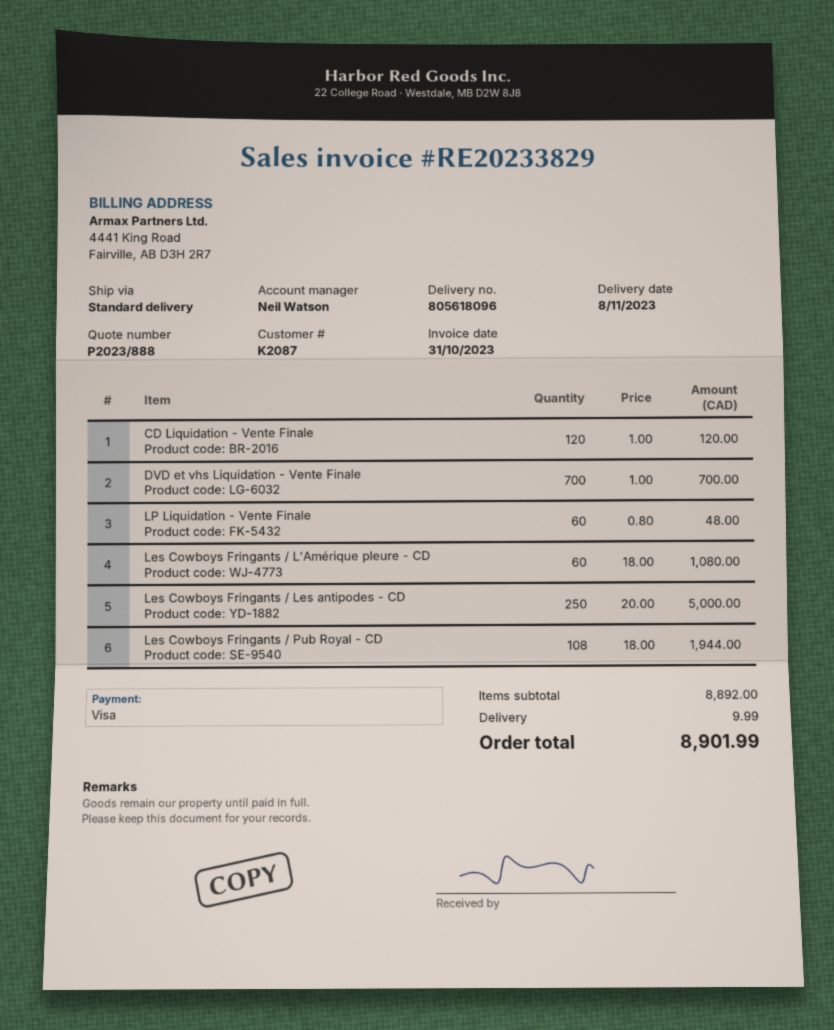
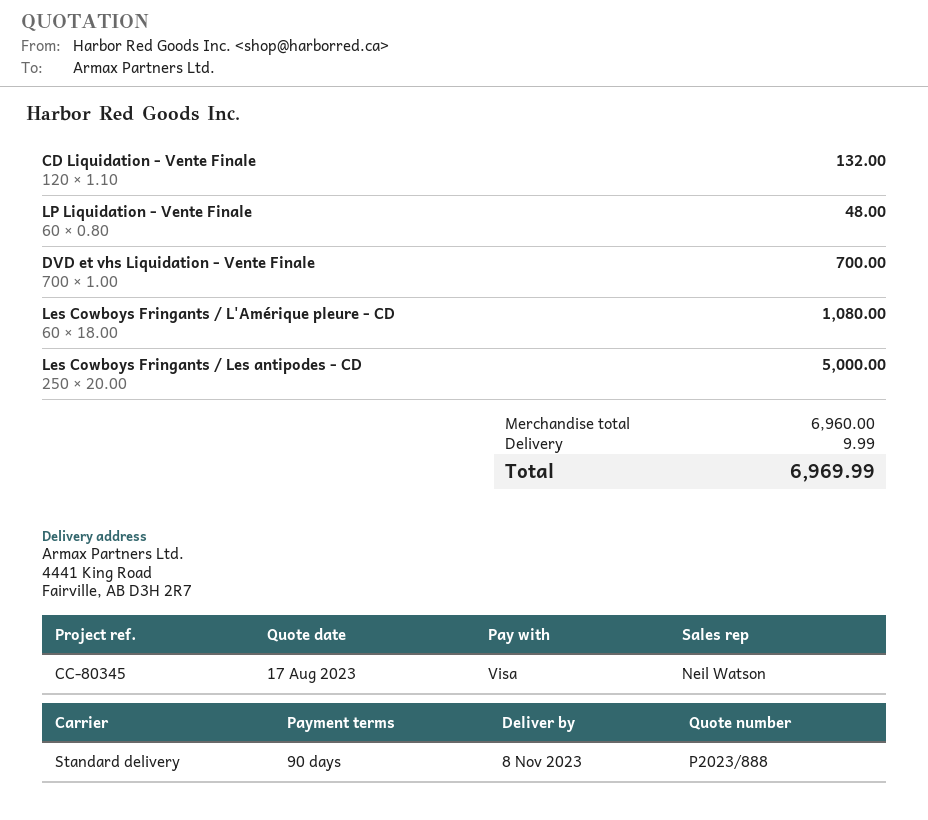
CD Liquidation - Vente Finale: 120 x 1.00 = 120.00 -> 120 x 1.10 = 132.00
Les Cowboys Fringants / Pub Royal - CD: 108 x 18.00 = 1944.00 -> none
subtotal: 8892.00 -> 6960.00
total: 8901.99 -> 6969.99

